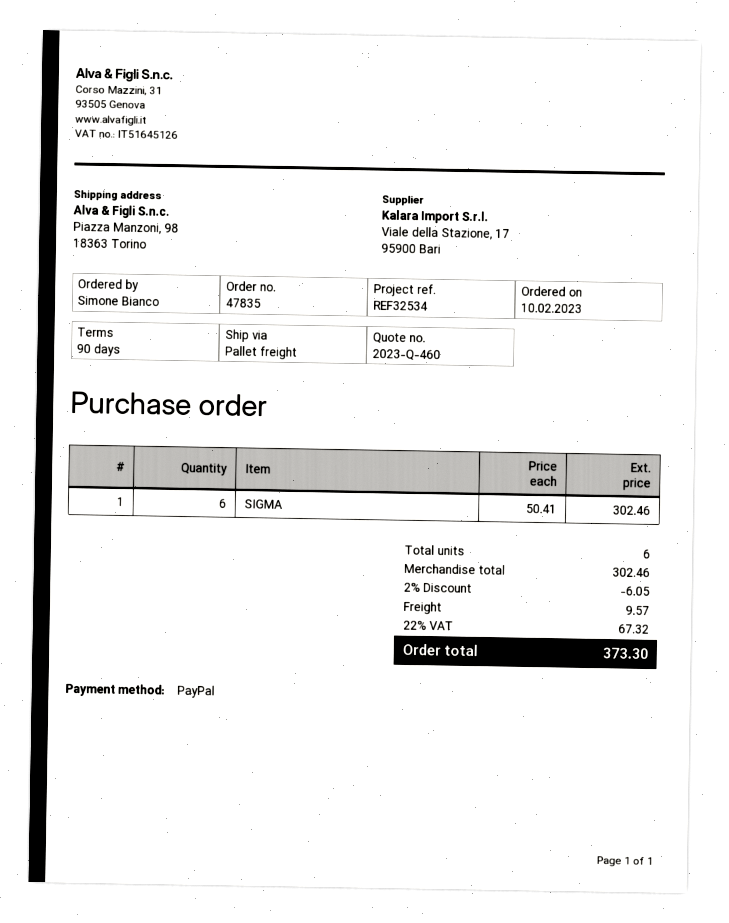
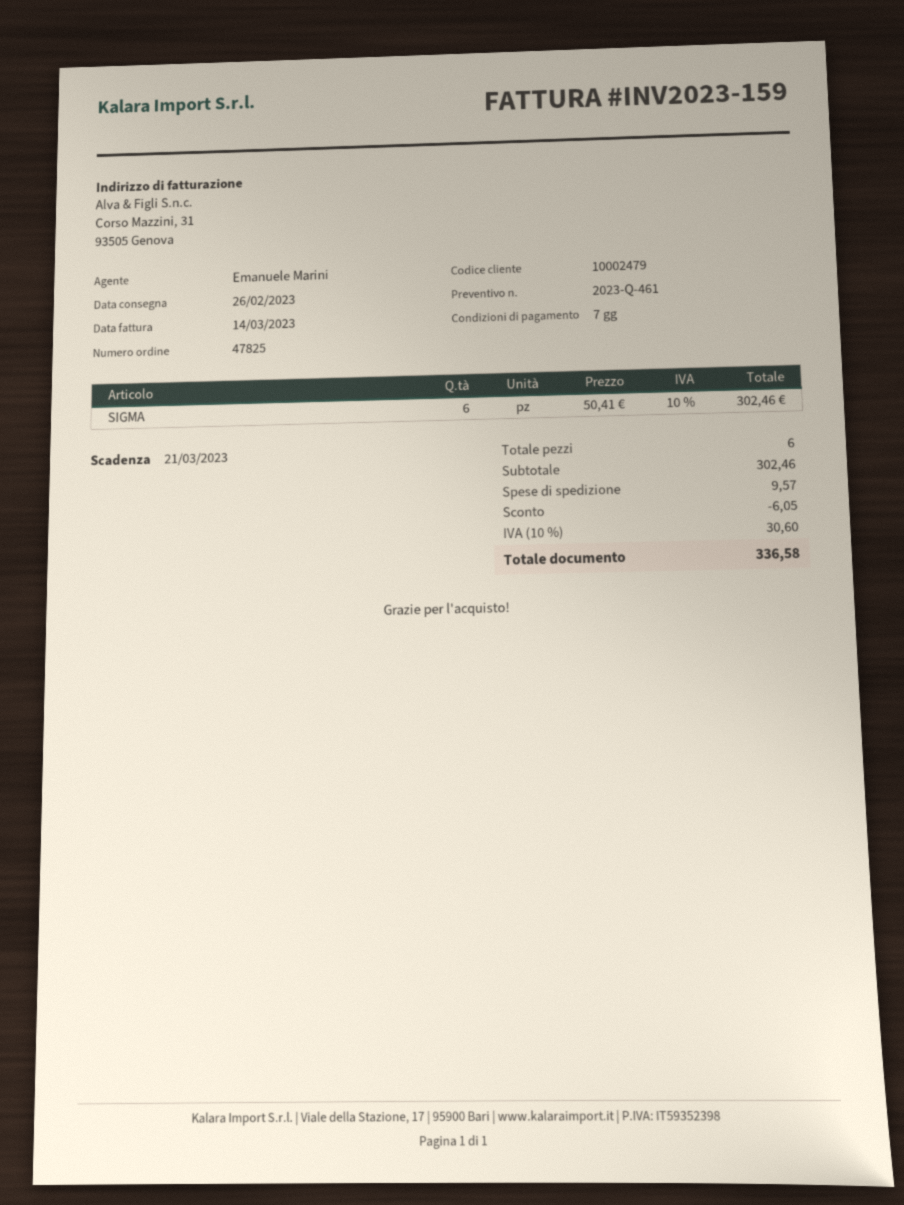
quote number: 2023-Q-460 -> 2023-Q-461
order number: 47835 -> 47825
payment terms: 90 days -> 7 days
tax: 22% = 67.32 -> 10% = 30.60
total: 373.30 -> 336.58

